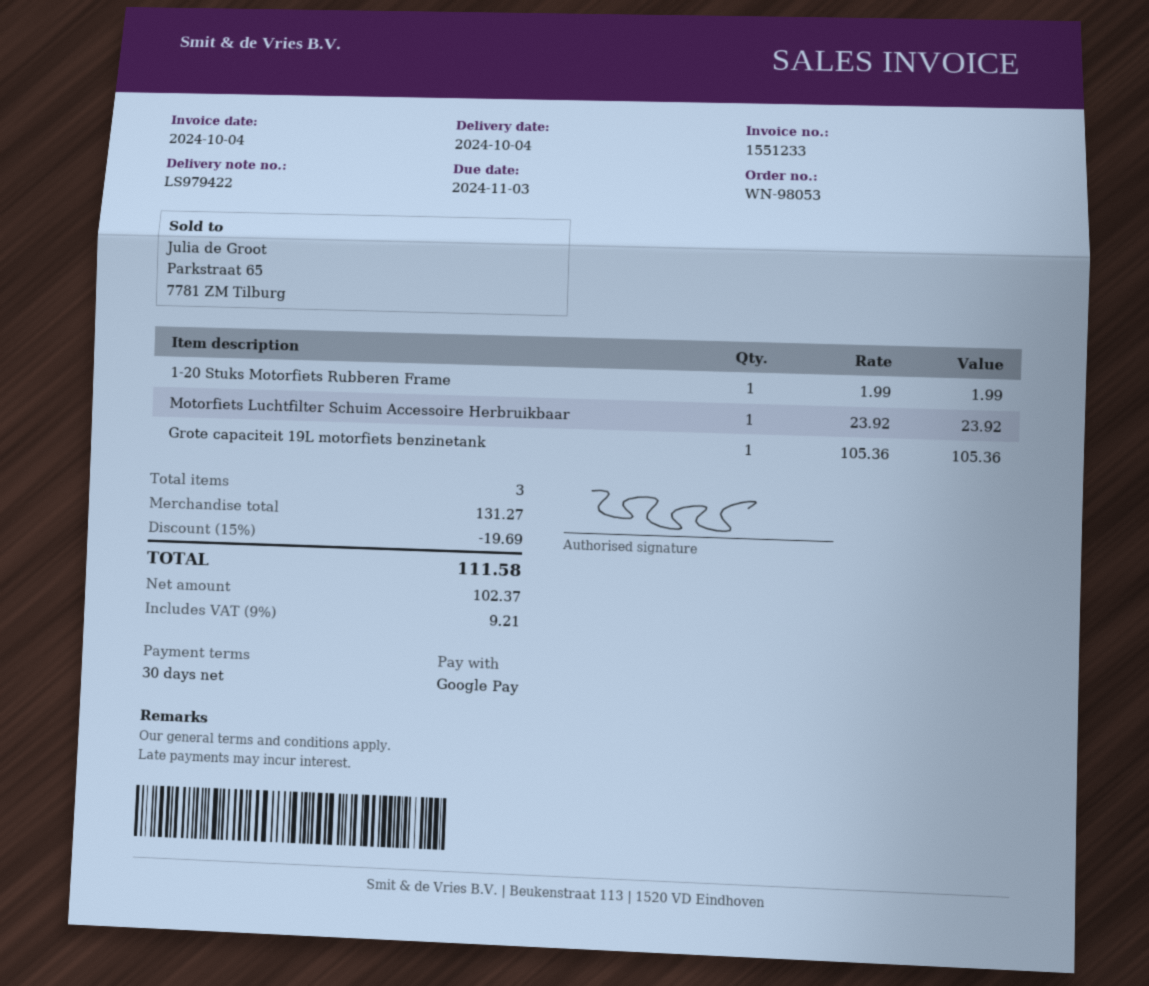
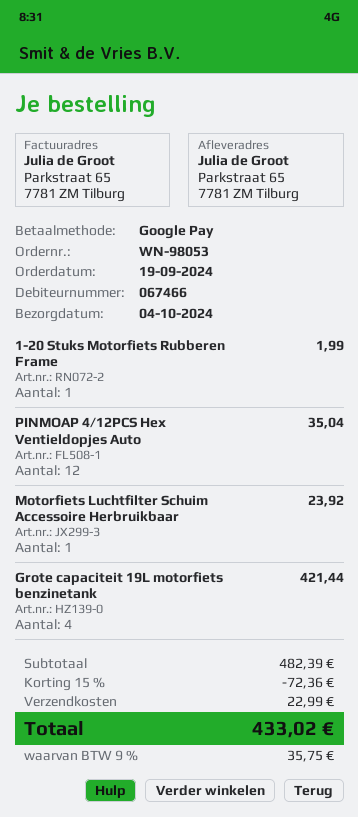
Grote capaciteit 19L motorfiets benzinetank: 1 for 105.36 -> 4 for 421.44
PINMOAP 4/12PCS Hex Ventieldopjes Auto: none -> 12 for 35.04
subtotal: 131.27 -> 482.39
discount: 15% = 19.69 -> 15% = 72.36
shipping: none -> 22.99
tax: 9% = 9.21 -> 9% = 35.75
total: 111.58 -> 433.02

